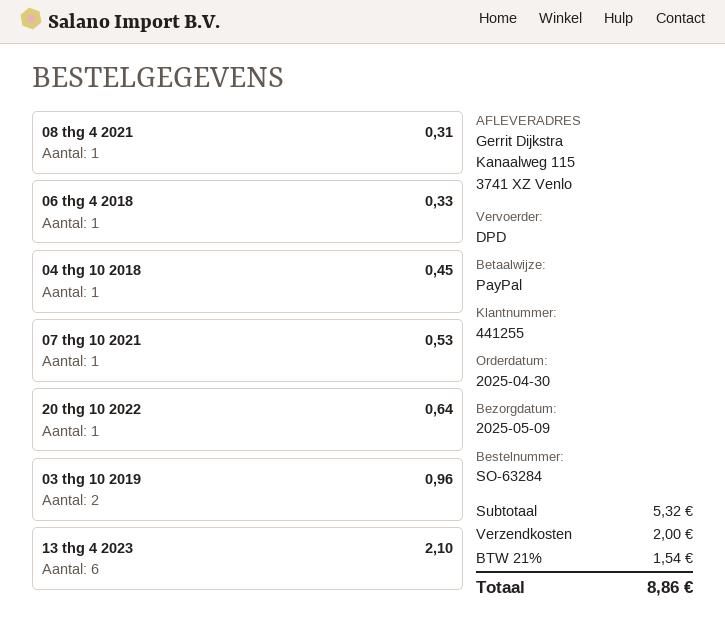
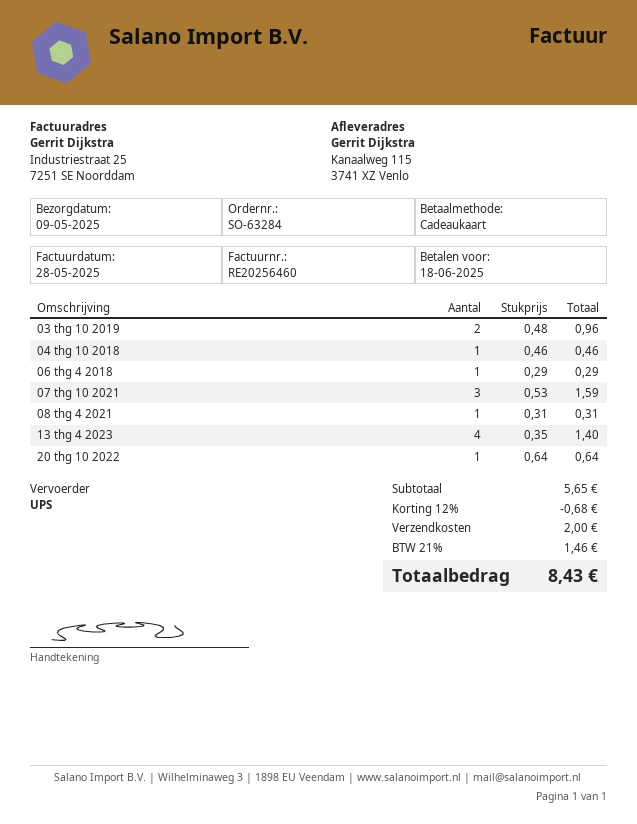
payment method: PayPal -> gift card
shipping method: DPD -> UPS
06 thg 4 2018: 1 for 0.33 -> 1 for 0.29
04 thg 10 2018: 1 for 0.45 -> 1 for 0.46
07 thg 10 2021: 1 for 0.53 -> 3 for 1.59
13 thg 4 2023: 6 for 2.10 -> 4 for 1.40
subtotal: 5.32 -> 5.65
discount: none -> 12% = 0.68
tax: 21% = 1.54 -> 21% = 1.46
total: 8.86 -> 8.43

